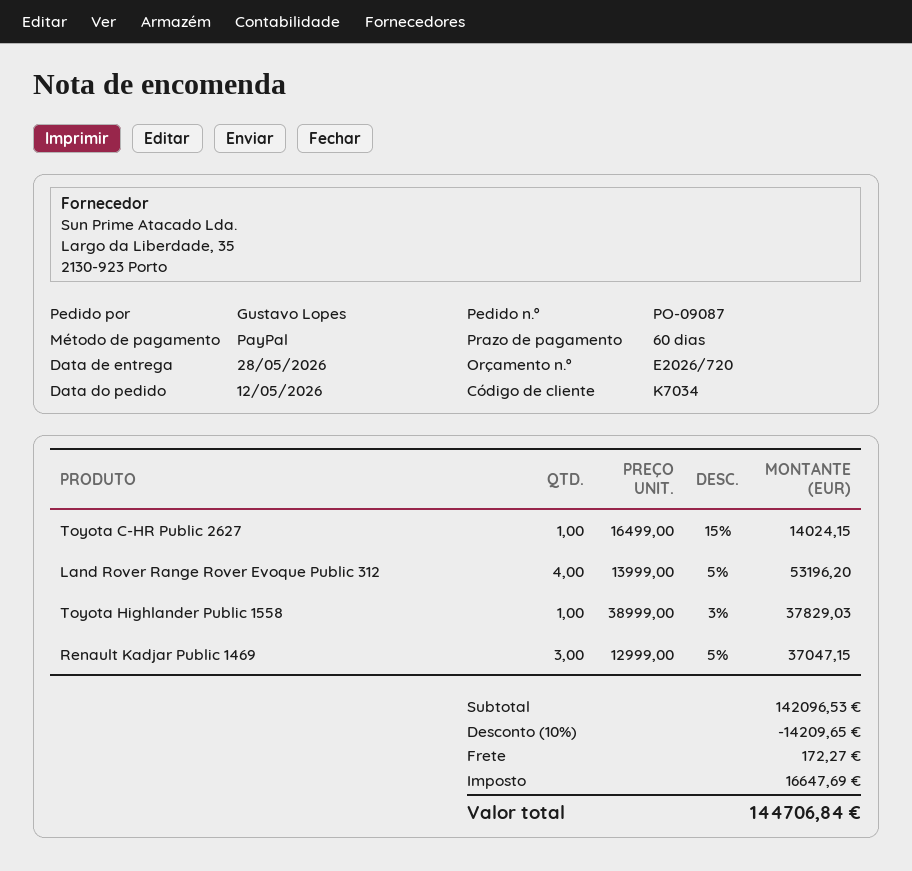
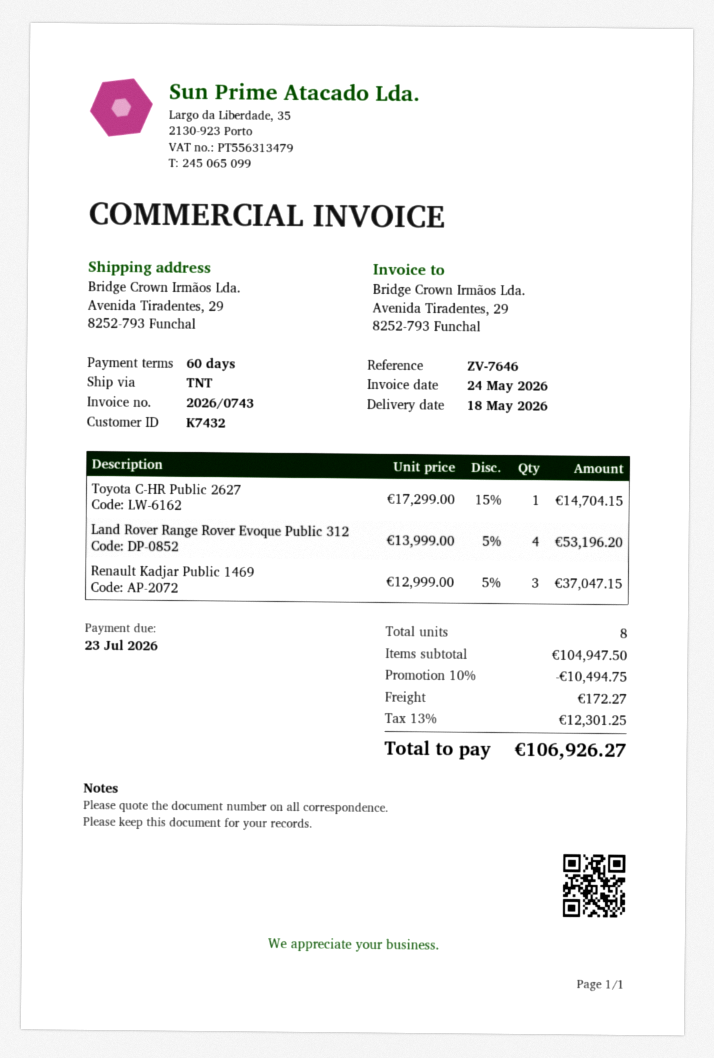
delivery date: 2026-05-28 -> 2026-05-18
customer number: K7034 -> K7432
Toyota C-HR Public 2627: 1 x 16499.00 - 15% = 14024.15 -> 1 x 17299.00 - 15% = 14704.15
Toyota Highlander Public 1558: 1 x 38999.00 - 3% = 37829.03 -> none
subtotal: 142096.53 -> 104947.50
discount: 10% = 14209.65 -> 10% = 10494.75
tax: 16647.69 -> 12301.25
total: 144706.84 -> 106926.27

